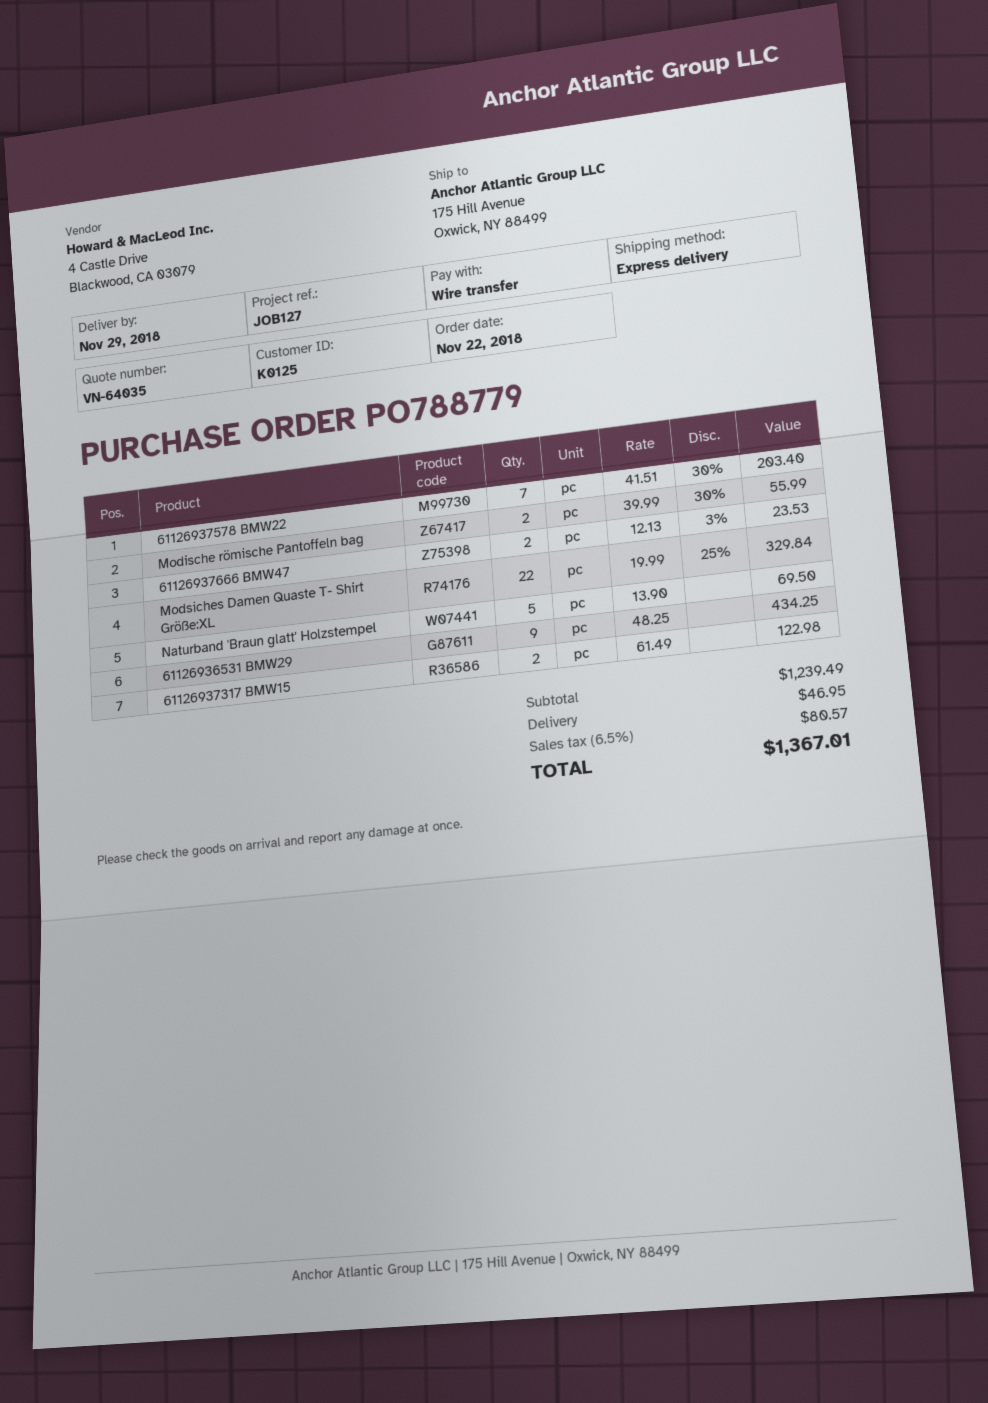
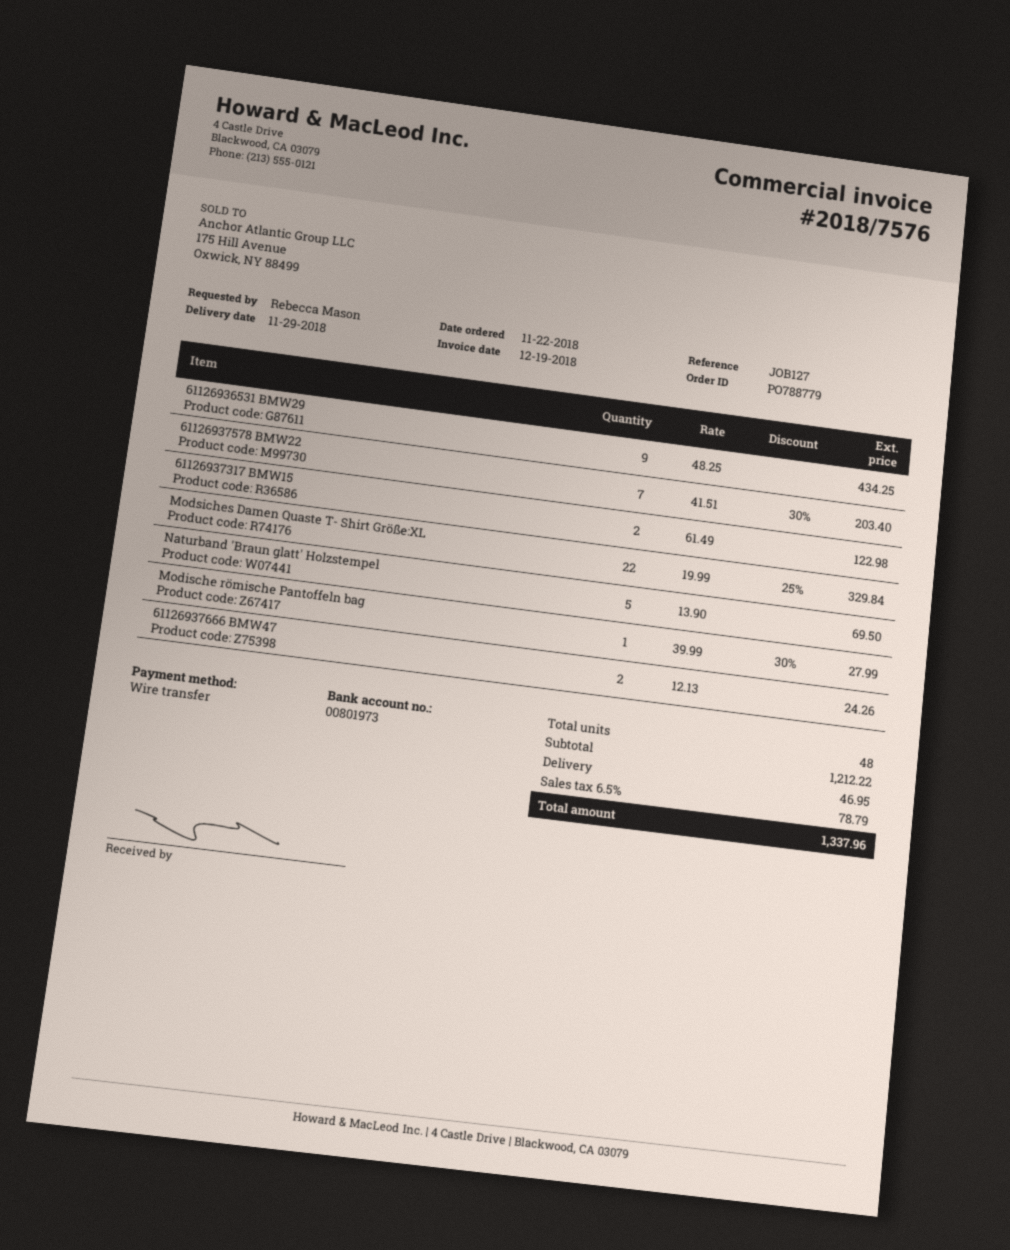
Modische römische Pantoffeln bag: 2 x 39.99 - 30% = 55.99 -> 1 x 39.99 - 30% = 27.99
61126937666 BMW47: 2 x 12.13 - 3% = 23.53 -> 2 x 12.13 = 24.26
subtotal: 1239.49 -> 1212.22
tax: 6.5% = 80.57 -> 6.5% = 78.79
total: 1367.01 -> 1337.96

